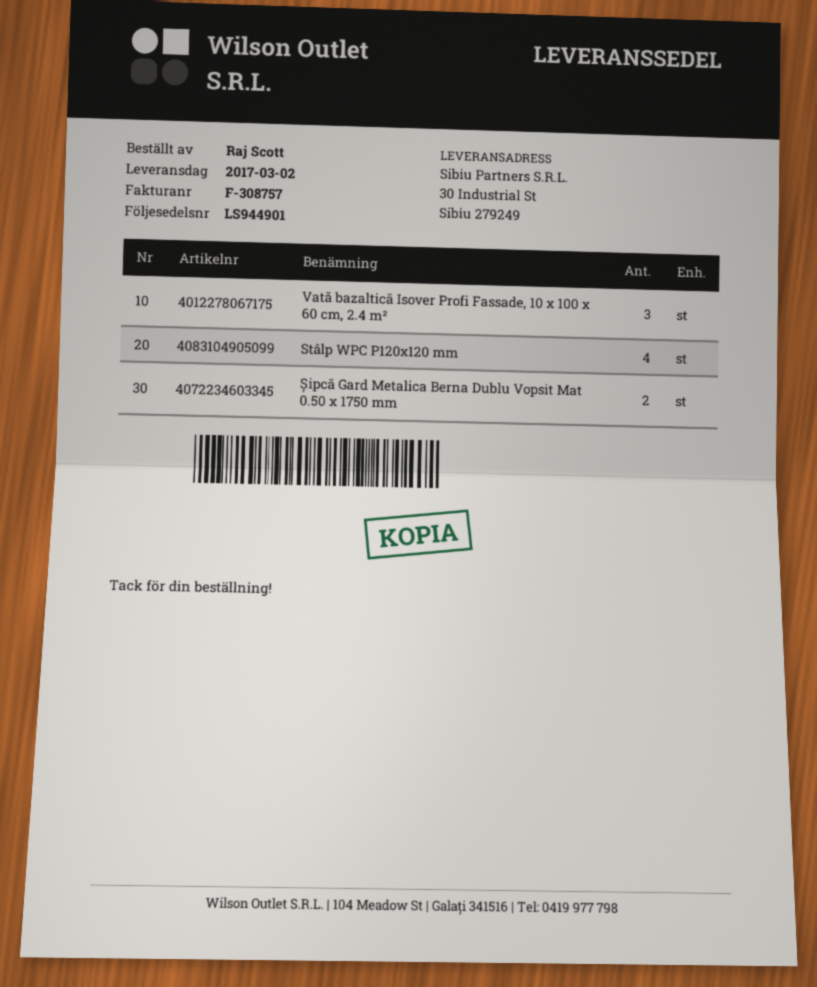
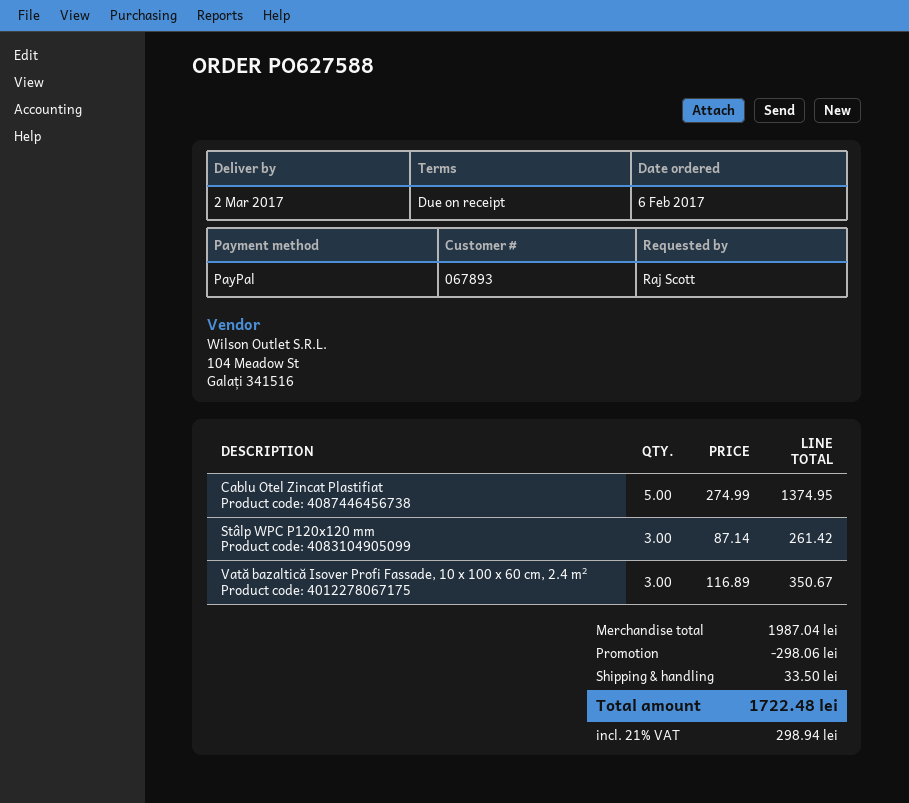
Stâlp WPC P120x120 mm: 4 -> 3
Șipcă Gard Metalica Berna Dublu Vopsit Mat 0.50 x 1750 mm: 2 -> none
Cablu Otel Zincat Plastifiat: none -> 5

